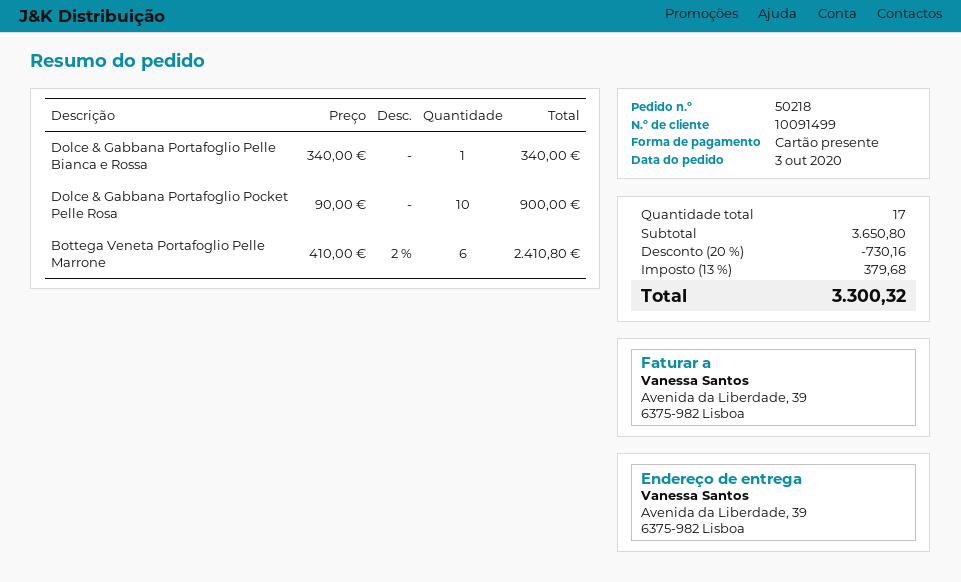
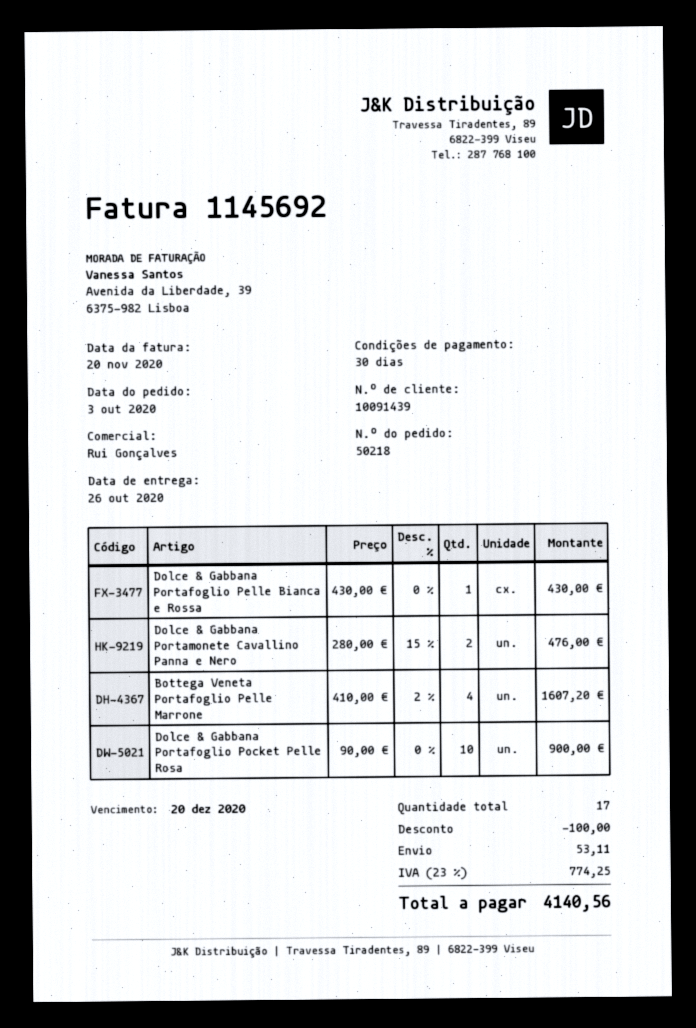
customer number: 10091499 -> 10091439
Dolce & Gabbana Portafoglio Pelle Bianca e Rossa: 1 x 340.00 = 340.00 -> 1 x 430.00 = 430.00
Bottega Veneta Portafoglio Pelle Marrone: 6 x 410.00 - 2% = 2410.80 -> 4 x 410.00 - 2% = 1607.20
Dolce & Gabbana Portamonete Cavallino Panna e Nero: none -> 2 x 280.00 - 15% = 476.00
discount: 730.16 -> 100.00
shipping: none -> 53.11
tax: 13% = 379.68 -> 23% = 774.25
total: 3300.32 -> 4140.56

